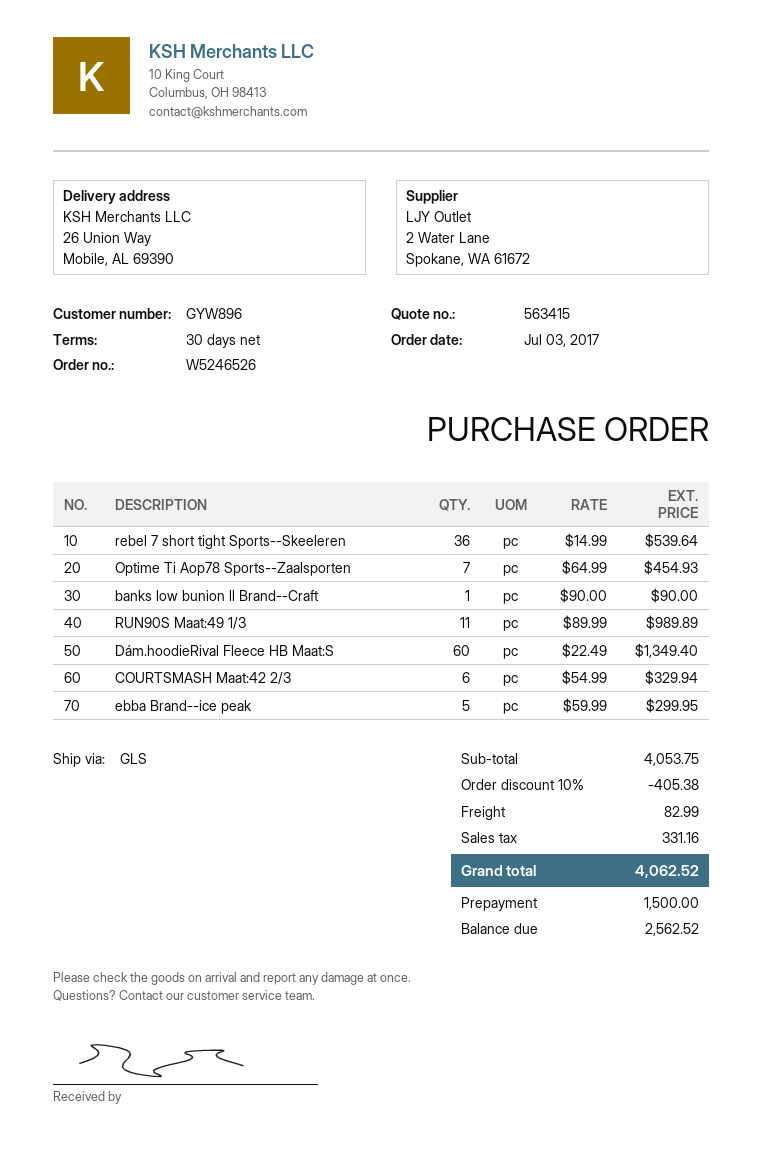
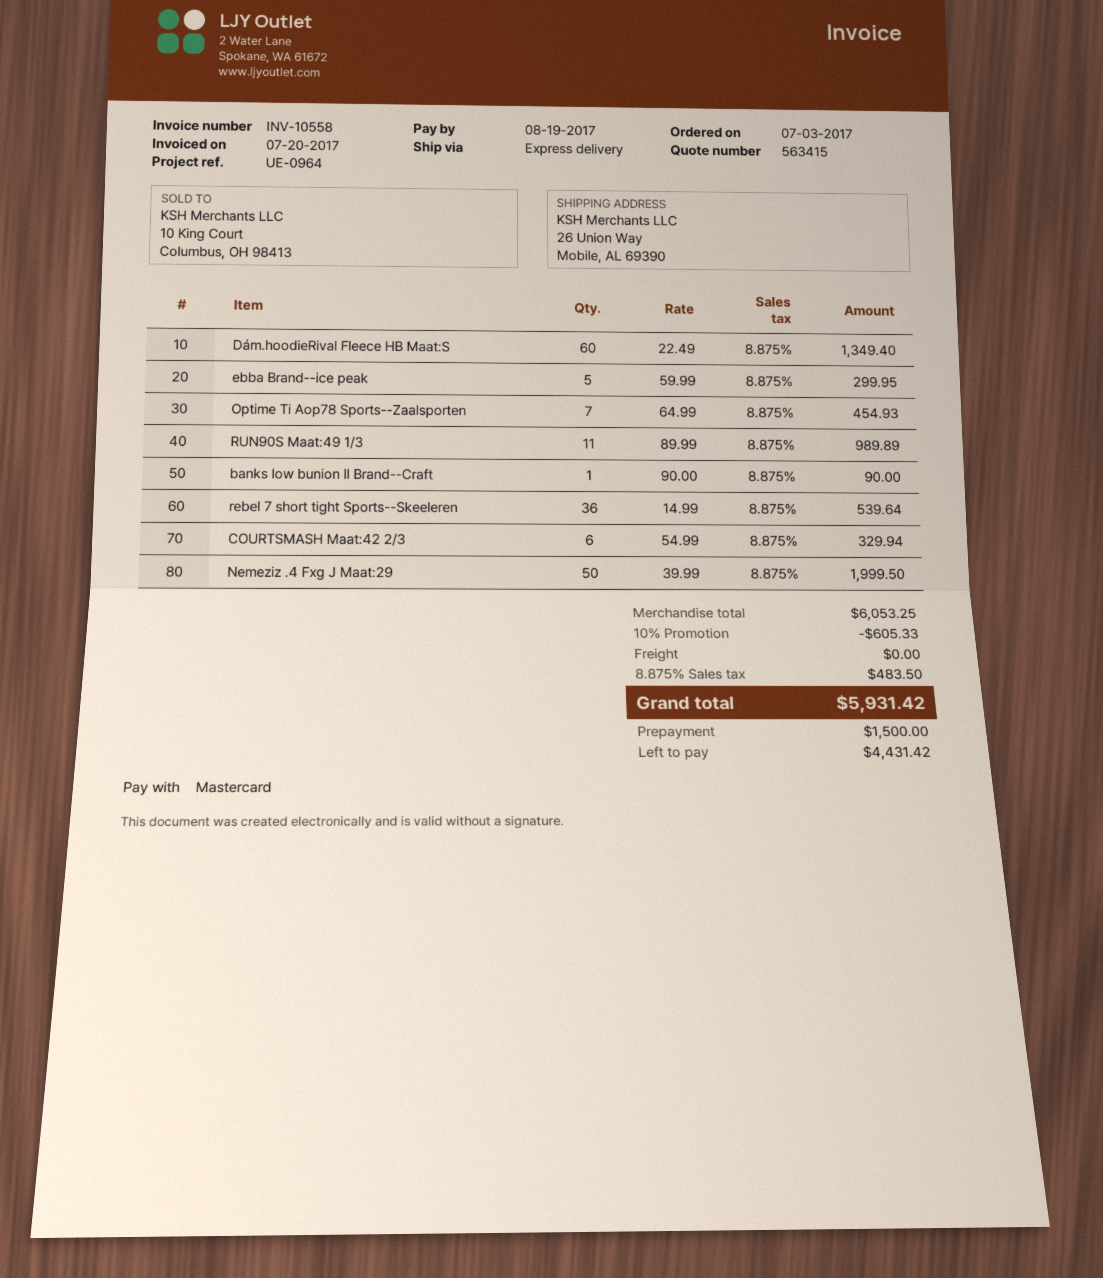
shipping method: GLS -> express
Nemeziz .4 Fxg J Maat:29: none -> 50 x 39.99 = 1999.50
subtotal: 4053.75 -> 6053.25
discount: 10% = 405.38 -> 10% = 605.33
shipping: 82.99 -> 0.00
tax: 331.16 -> 483.50
total: 4062.52 -> 5931.42
balance: 2562.52 -> 4431.42

